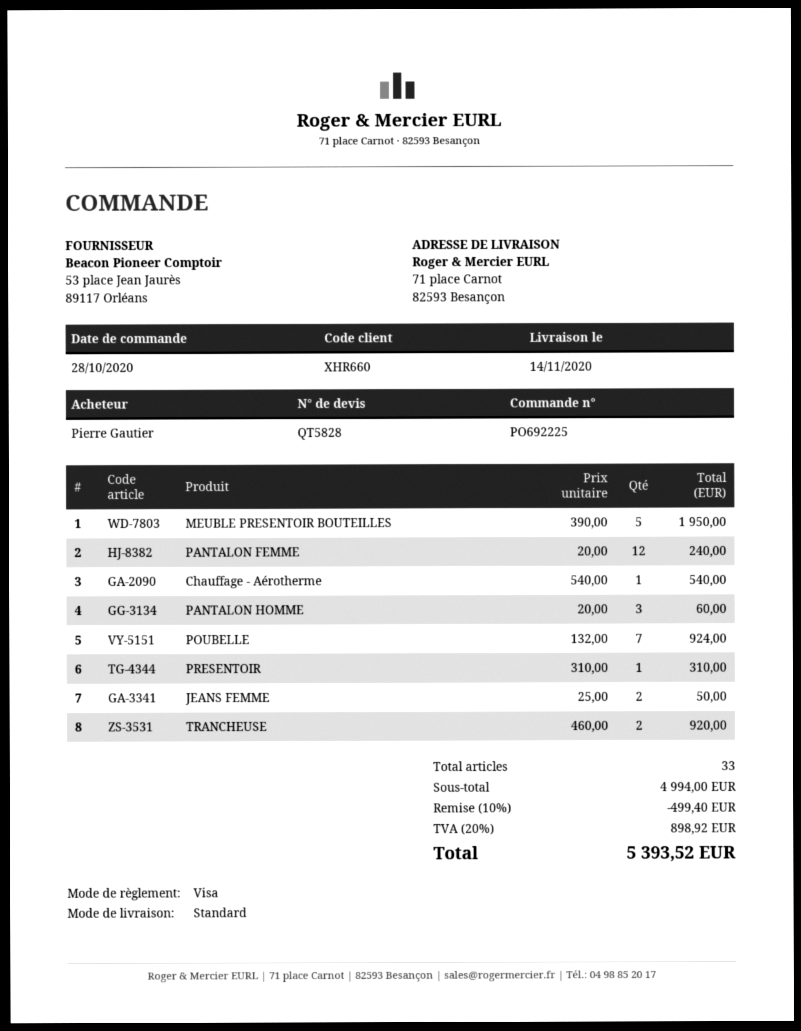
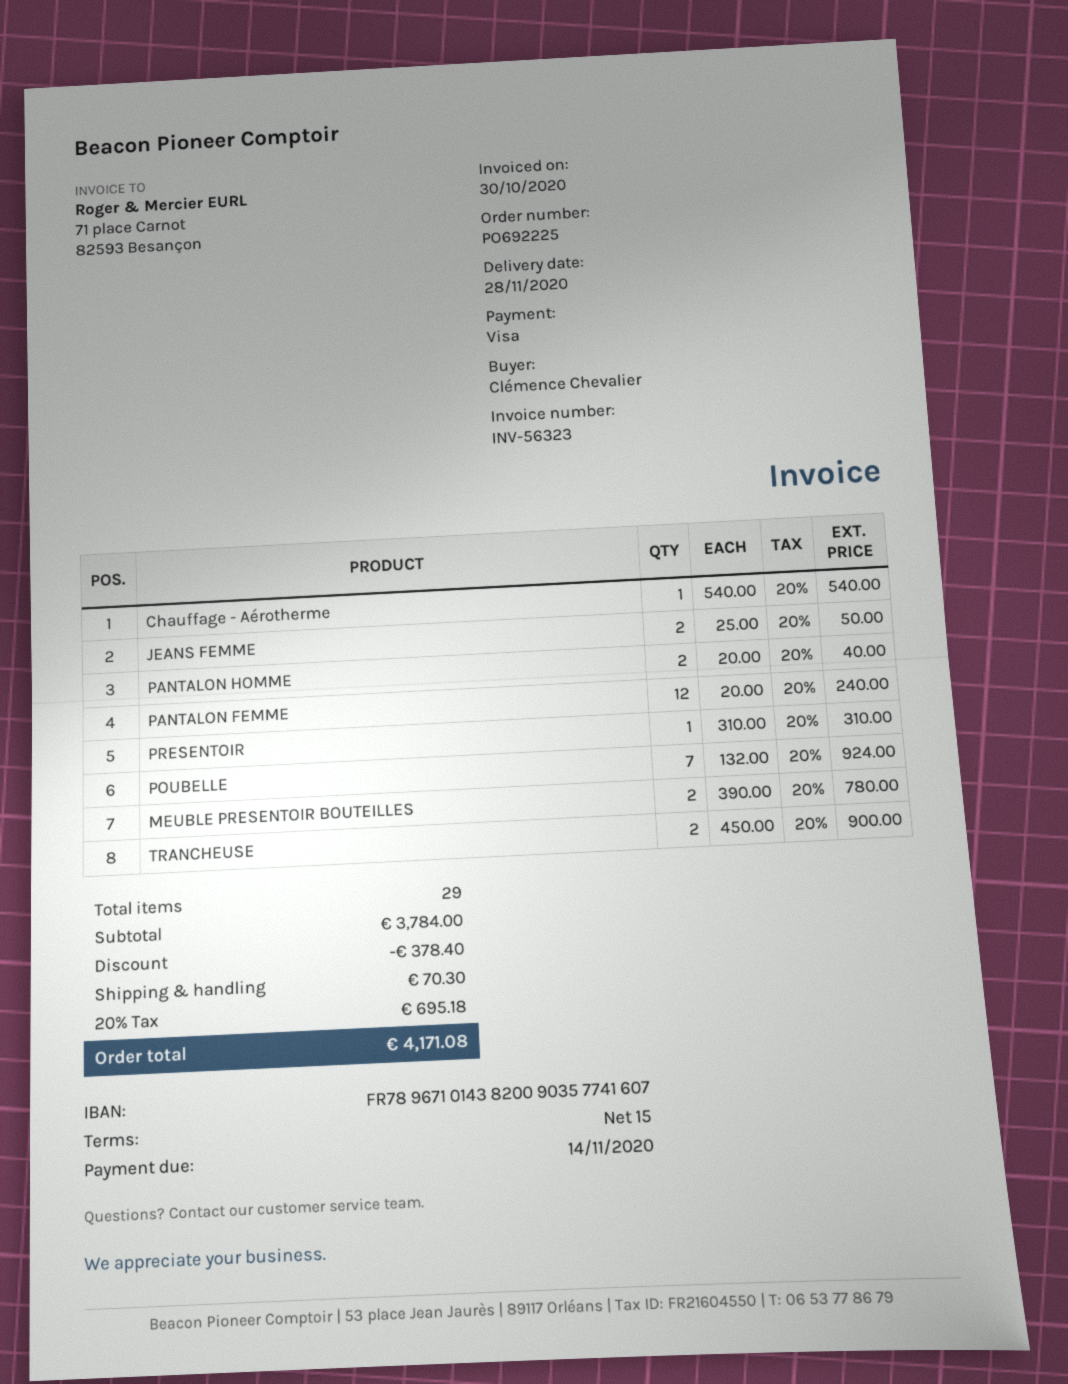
delivery date: 2020-11-14 -> 2020-11-28
ordered by: Pierre Gautier -> Clémence Chevalier
MEUBLE PRESENTOIR BOUTEILLES: 5 x 390.00 = 1950.00 -> 2 x 390.00 = 780.00
PANTALON HOMME: 3 x 20.00 = 60.00 -> 2 x 20.00 = 40.00
TRANCHEUSE: 2 x 460.00 = 920.00 -> 2 x 450.00 = 900.00
total quantity: 33 -> 29
subtotal: 4994.00 -> 3784.00
discount: 499.40 -> 378.40
shipping: none -> 70.30
tax: 20% = 898.92 -> 20% = 695.18
total: 5393.52 -> 4171.08

